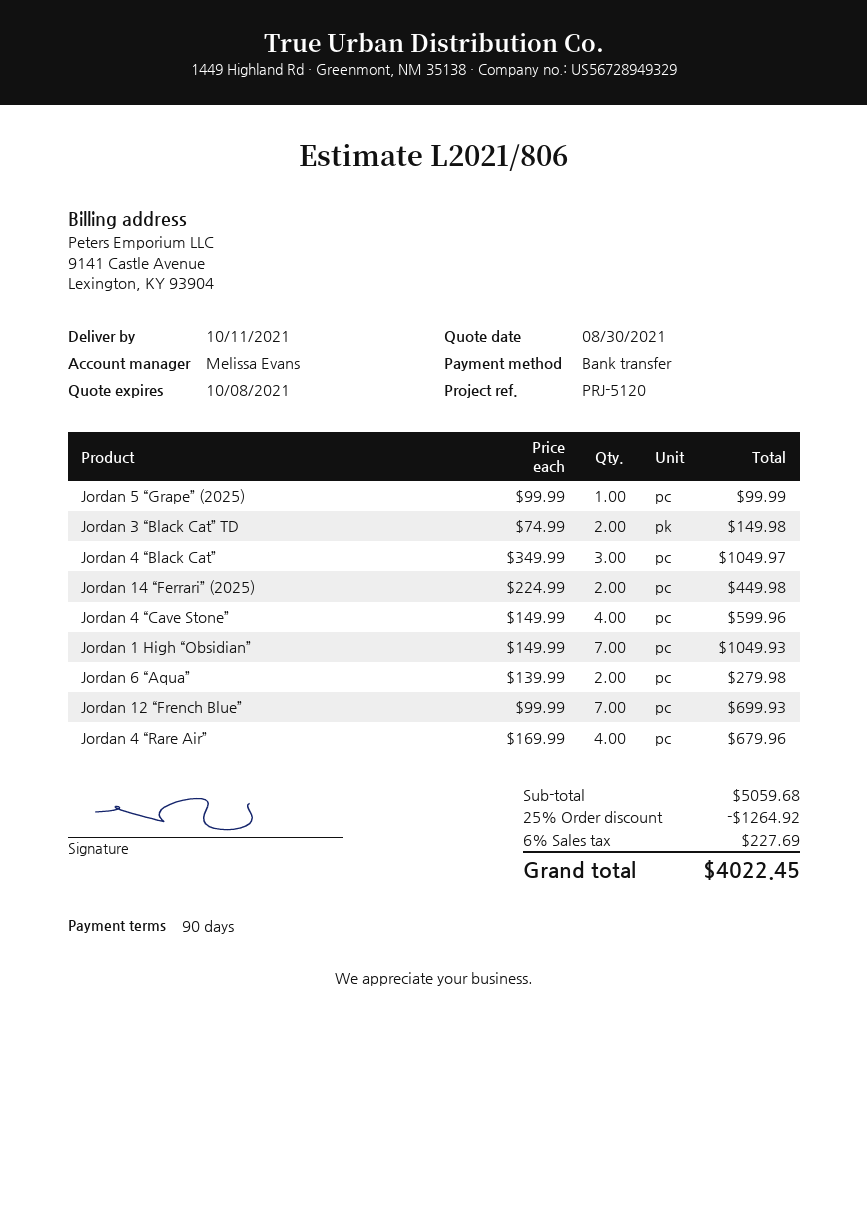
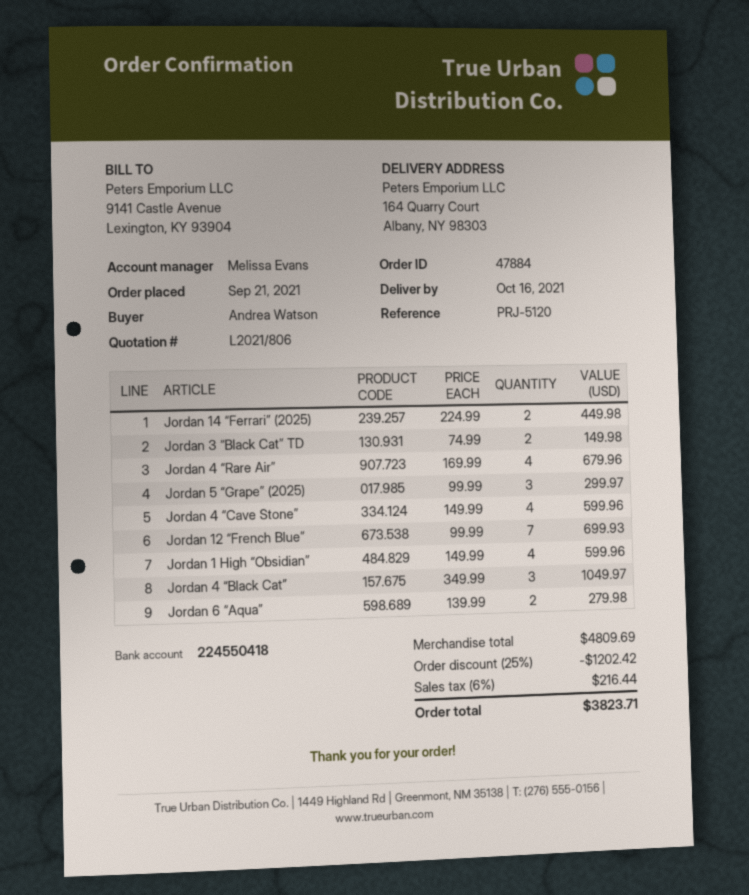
delivery date: 2021-10-11 -> 2021-10-16
Jordan 5 “Grape” (2025): 1 x 99.99 = 99.99 -> 3 x 99.99 = 299.97
Jordan 1 High “Obsidian”: 7 x 149.99 = 1049.93 -> 4 x 149.99 = 599.96
subtotal: 5059.68 -> 4809.69
discount: 25% = 1264.92 -> 25% = 1202.42
tax: 6% = 227.69 -> 6% = 216.44
total: 4022.45 -> 3823.71

